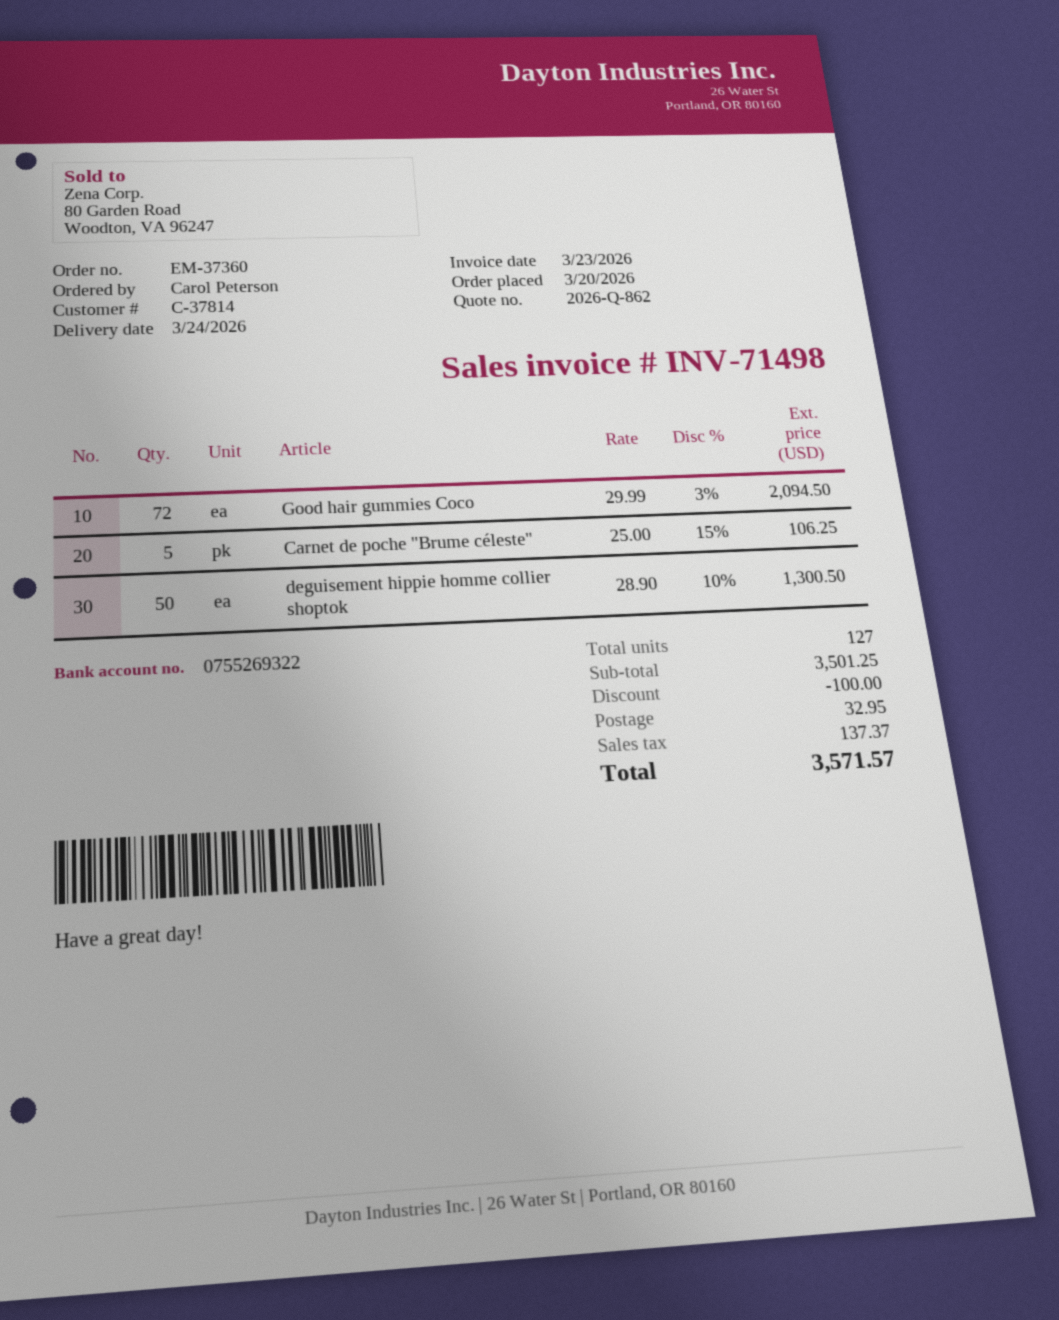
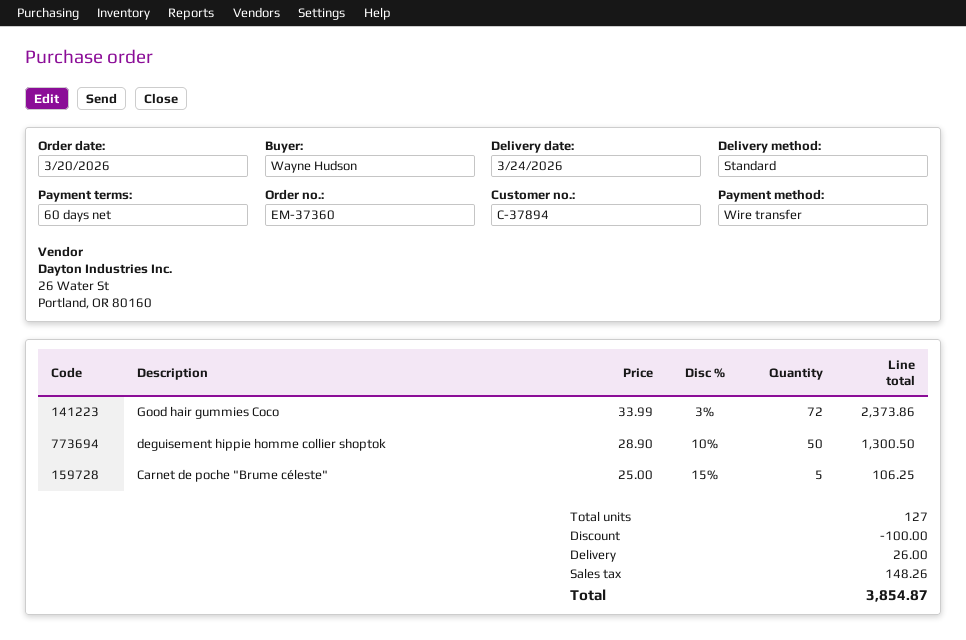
customer number: C-37814 -> C-37894
ordered by: Carol Peterson -> Wayne Hudson
Good hair gummies Coco: 72 x 29.99 - 3% = 2094.50 -> 72 x 33.99 - 3% = 2373.86
shipping: 32.95 -> 26.00
tax: 137.37 -> 148.26
total: 3571.57 -> 3854.87

